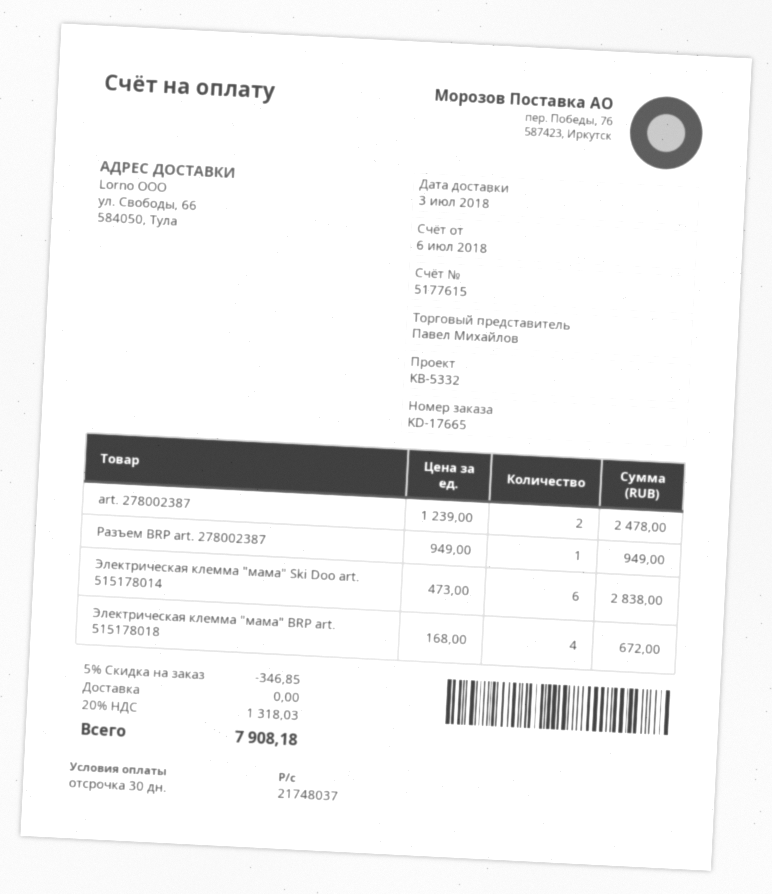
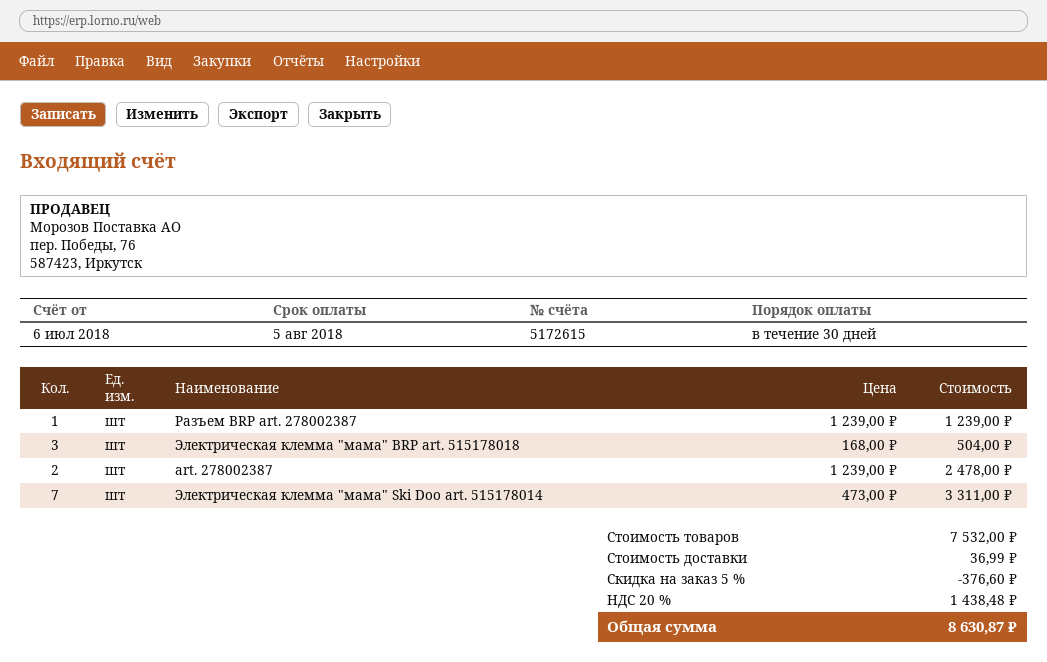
invoice number: 5177615 -> 5172615
Разъем BRP art. 278002387: 1 x 949.00 = 949.00 -> 1 x 1239.00 = 1239.00
Электрическая клемма "мама" Ski Doo art. 515178014: 6 x 473.00 = 2838.00 -> 7 x 473.00 = 3311.00
Электрическая клемма "мама" BRP art. 515178018: 4 x 168.00 = 672.00 -> 3 x 168.00 = 504.00
discount: 5% = 346.85 -> 5% = 376.60
shipping: 0.00 -> 36.99
tax: 20% = 1318.03 -> 20% = 1438.48
total: 7908.18 -> 8630.87

